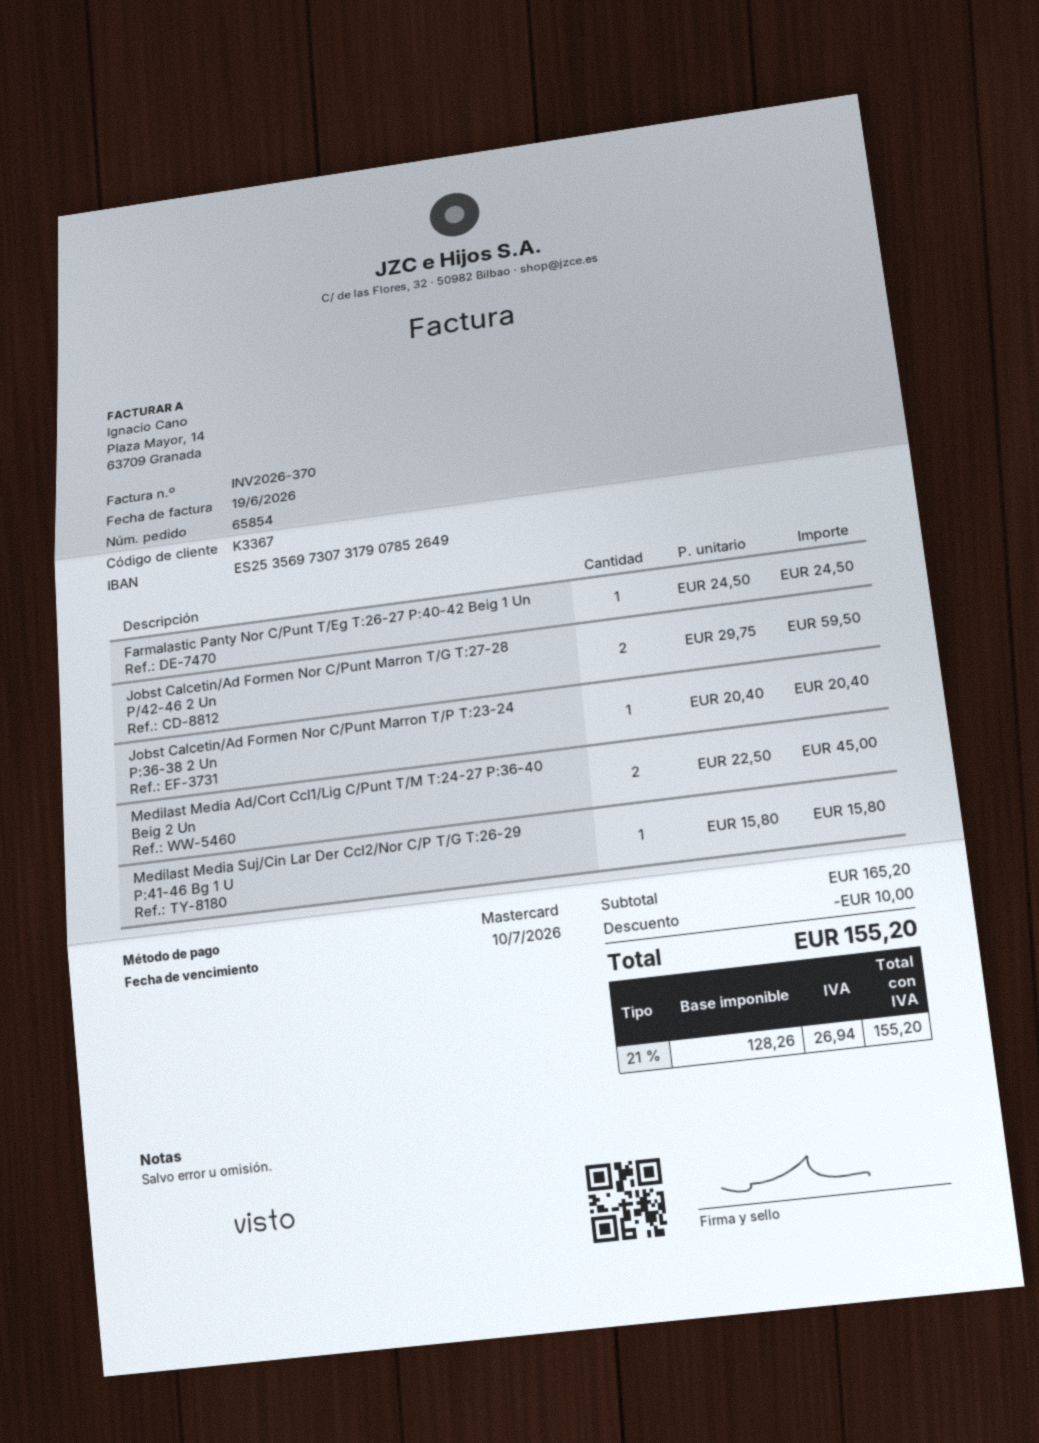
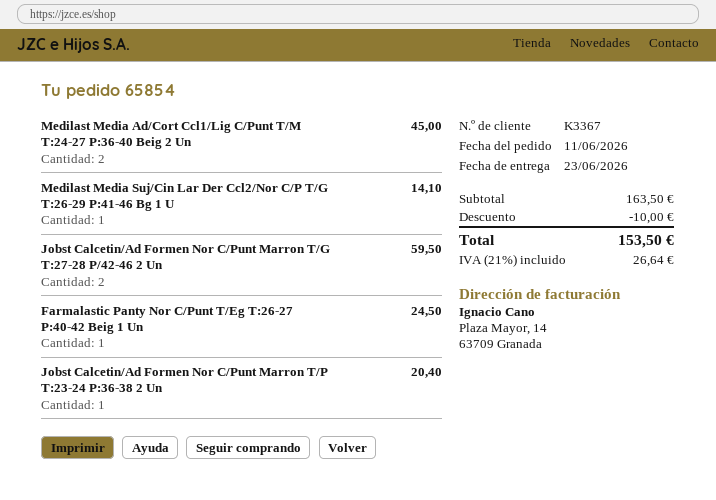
Medilast Media Suj/Cin Lar Der Ccl2/Nor C/P T/G T:26-29 P:41-46 Bg 1 U: 1 for 15.80 -> 1 for 14.10
subtotal: 165.20 -> 163.50
tax: 21% = 26.94 -> 21% = 26.64
total: 155.20 -> 153.50

